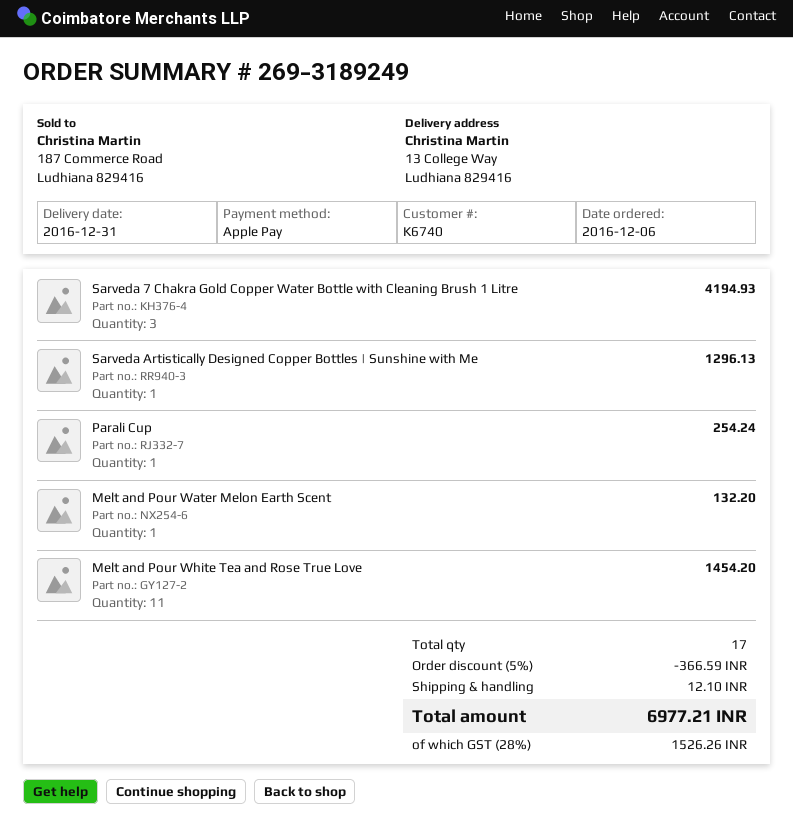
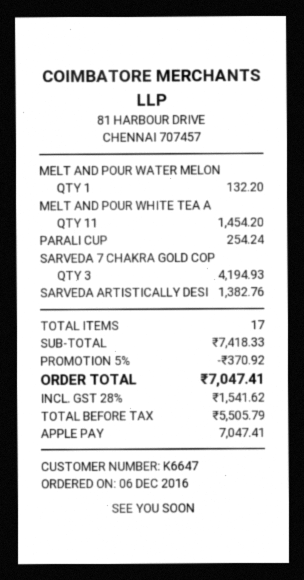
customer number: K6740 -> K6647
Sarveda Artistically Designed Copper Bottles | Sunshine with Me: 1 for 1296.13 -> 1 for 1382.76
discount: 5% = 366.59 -> 5% = 370.92
shipping: 12.10 -> none
tax: 28% = 1526.26 -> 28% = 1541.62
total: 6977.21 -> 7047.41

